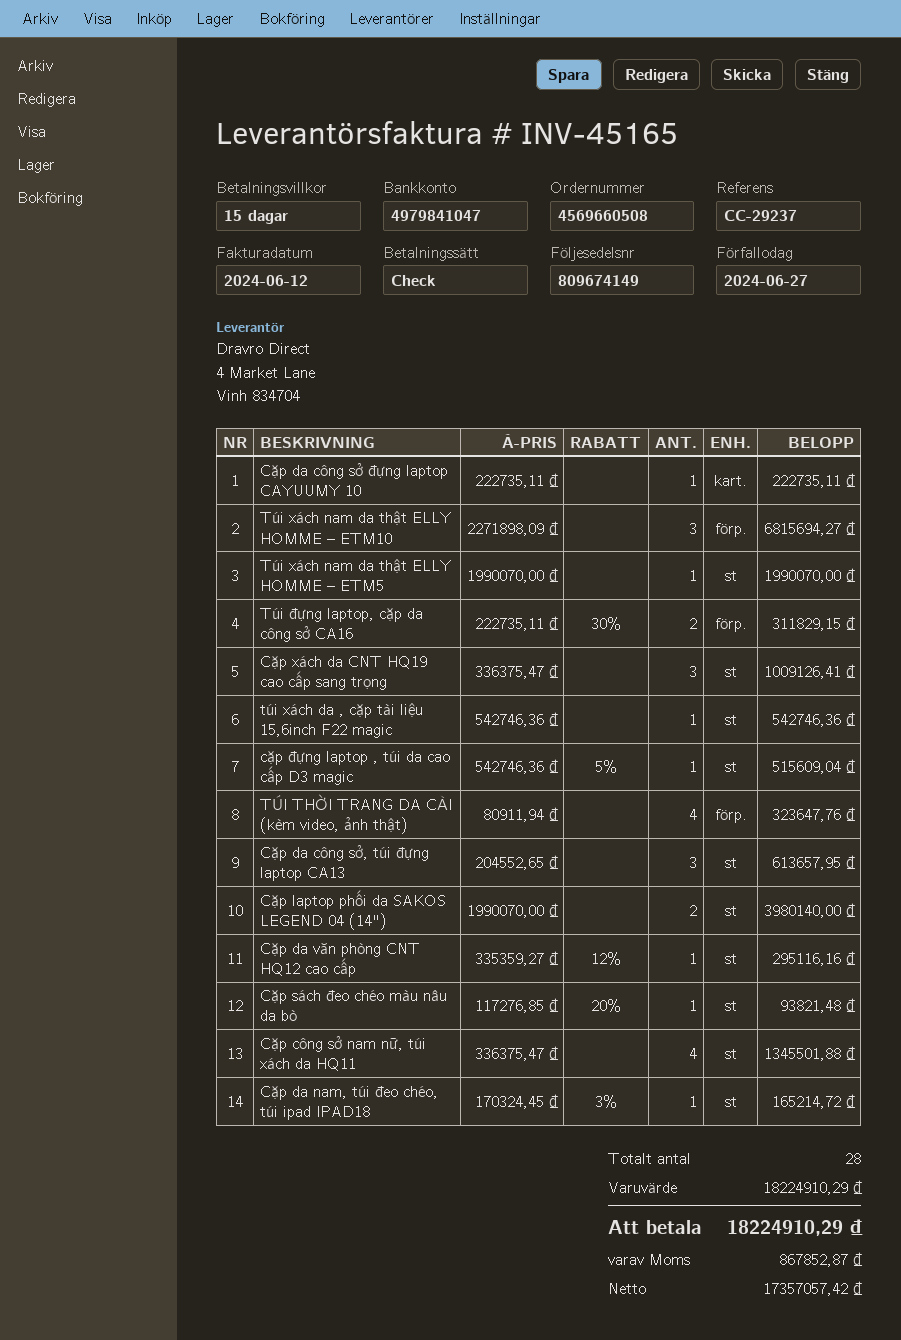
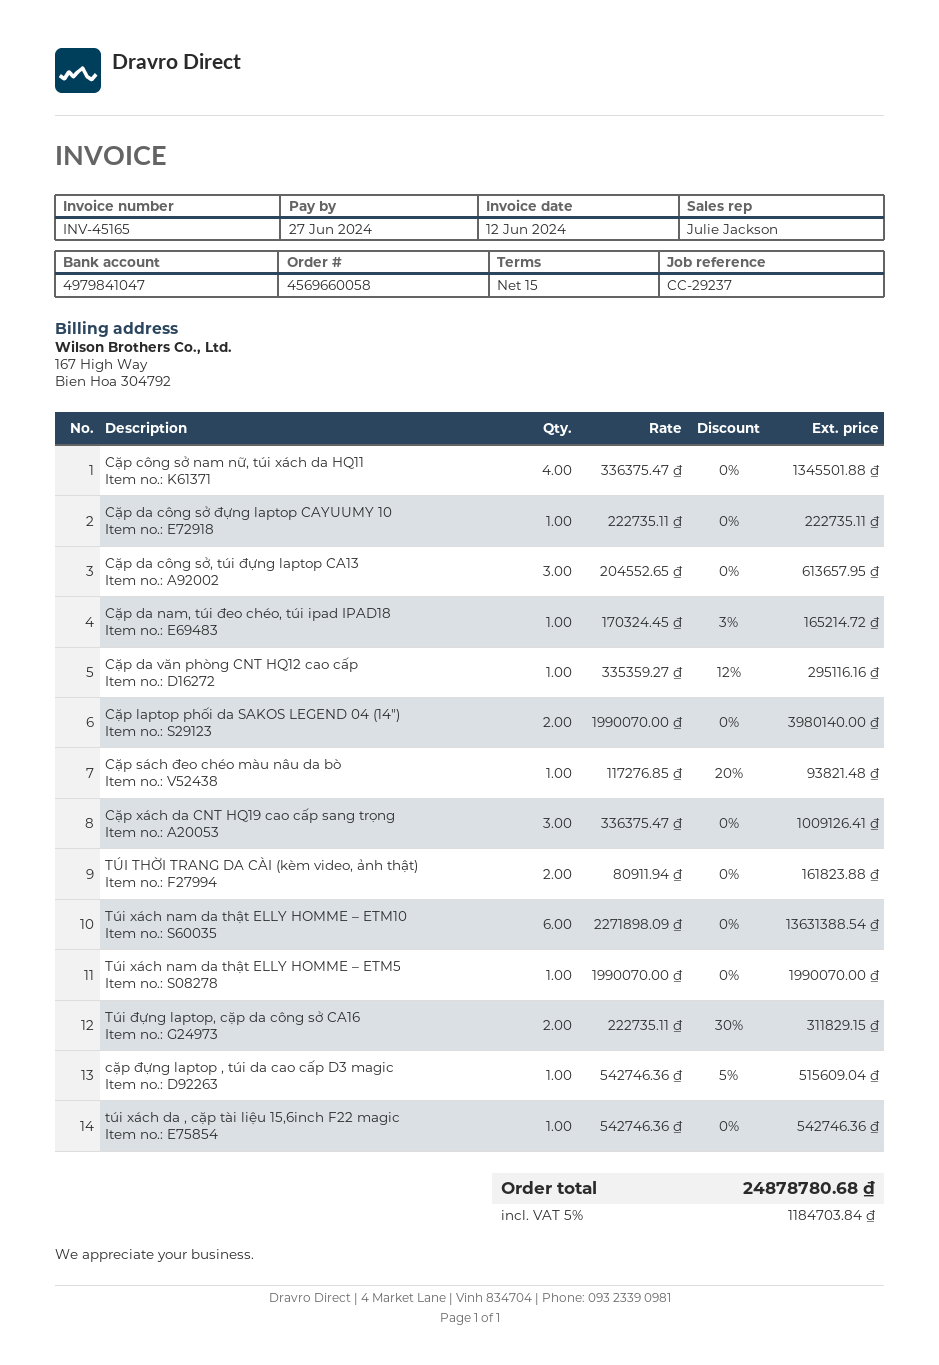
order number: 4569660508 -> 4569660058
Túi xách nam da thật ELLY HOMME – ETM10: 3 x 2271898.09 = 6815694.27 -> 6 x 2271898.09 = 13631388.54
TÚI THỜI TRANG DA CÀI (kèm video, ảnh thật): 4 x 80911.94 = 323647.76 -> 2 x 80911.94 = 161823.88
tax: 867852.87 -> 1184703.84
total: 18224910.29 -> 24878780.68

